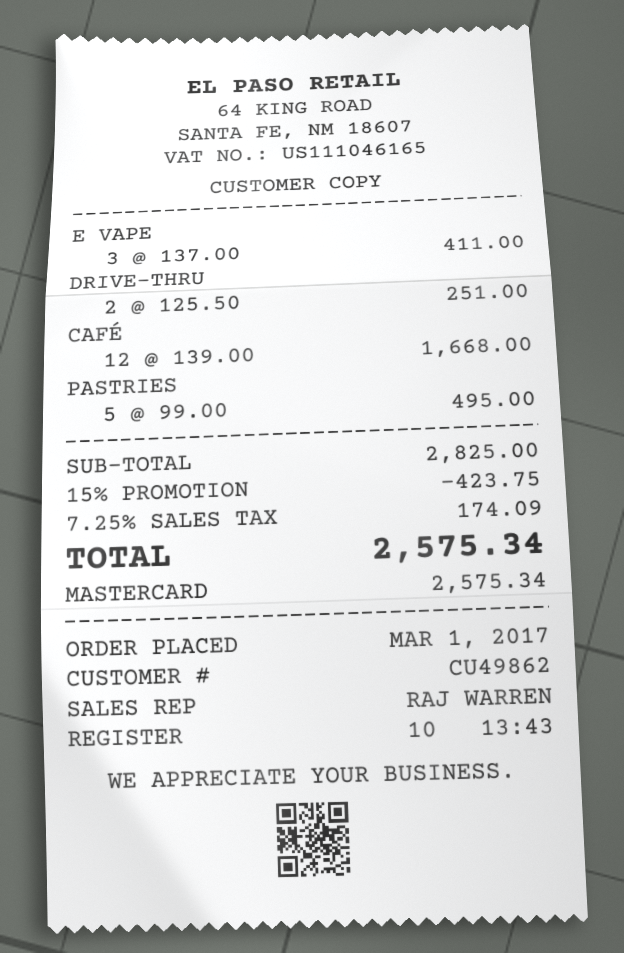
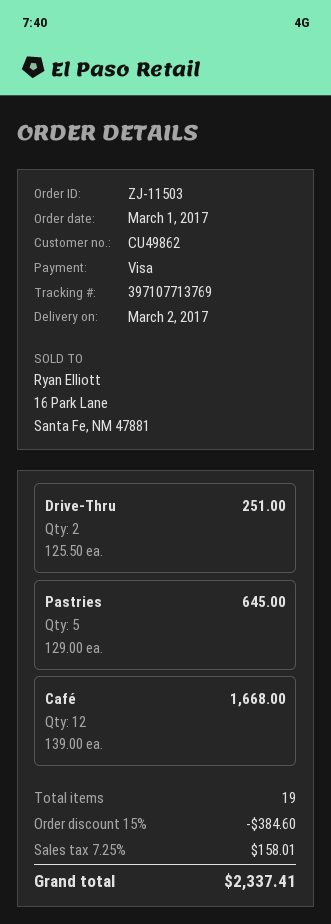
payment method: Mastercard -> Visa
E VAPE: 3 x 137.00 = 411.00 -> none
PASTRIES: 5 x 99.00 = 495.00 -> 5 x 129.00 = 645.00
discount: 15% = 423.75 -> 15% = 384.60
tax: 7.25% = 174.09 -> 7.25% = 158.01
total: 2575.34 -> 2337.41

